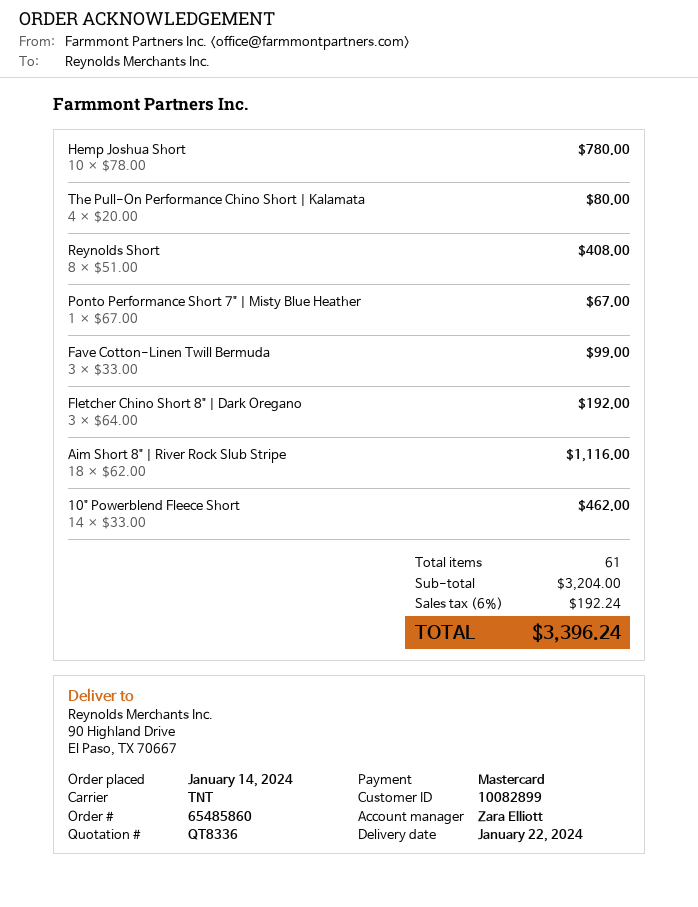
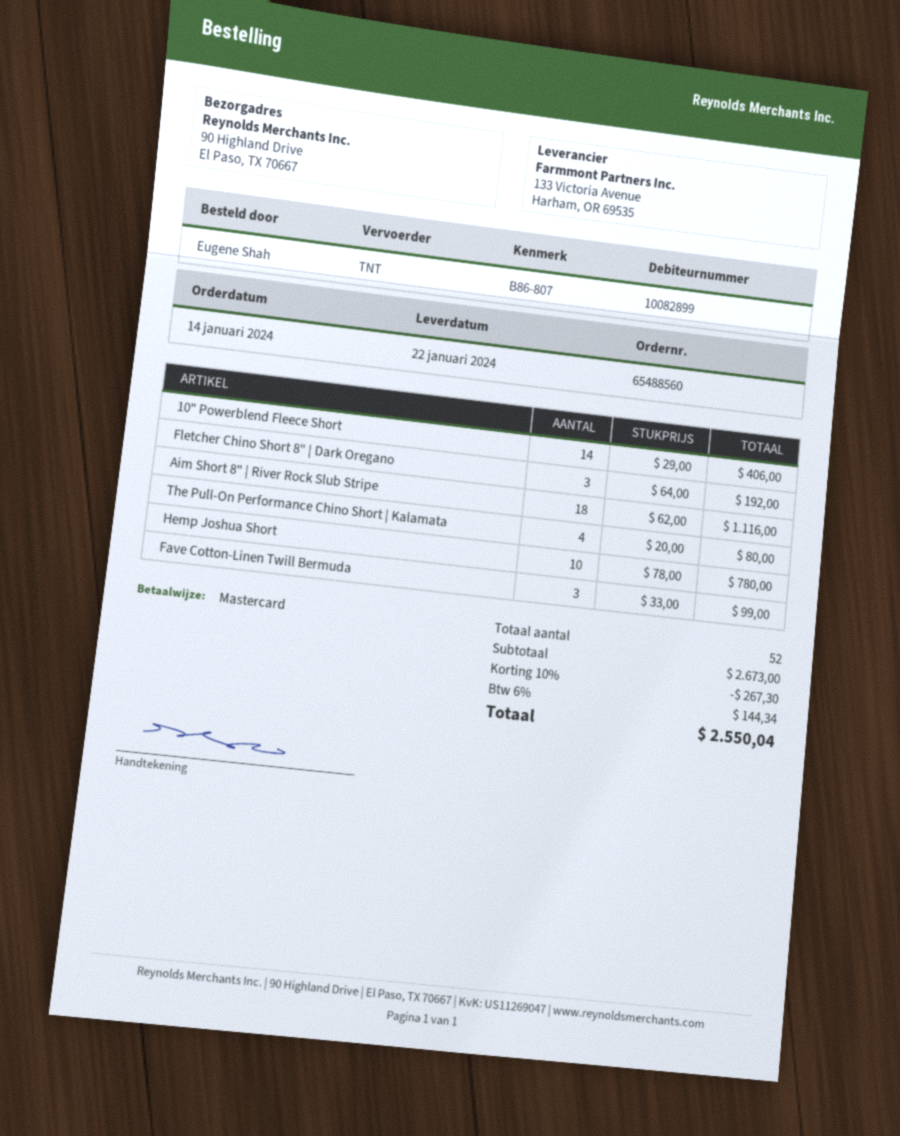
order number: 65485860 -> 65488560
Reynolds Short: 8 x 51.00 = 408.00 -> none
Ponto Performance Short 7" | Misty Blue Heather: 1 x 67.00 = 67.00 -> none
10" Powerblend Fleece Short: 14 x 33.00 = 462.00 -> 14 x 29.00 = 406.00
total quantity: 61 -> 52
subtotal: 3204.00 -> 2673.00
discount: none -> 10% = 267.30
tax: 6% = 192.24 -> 6% = 144.34
total: 3396.24 -> 2550.04

